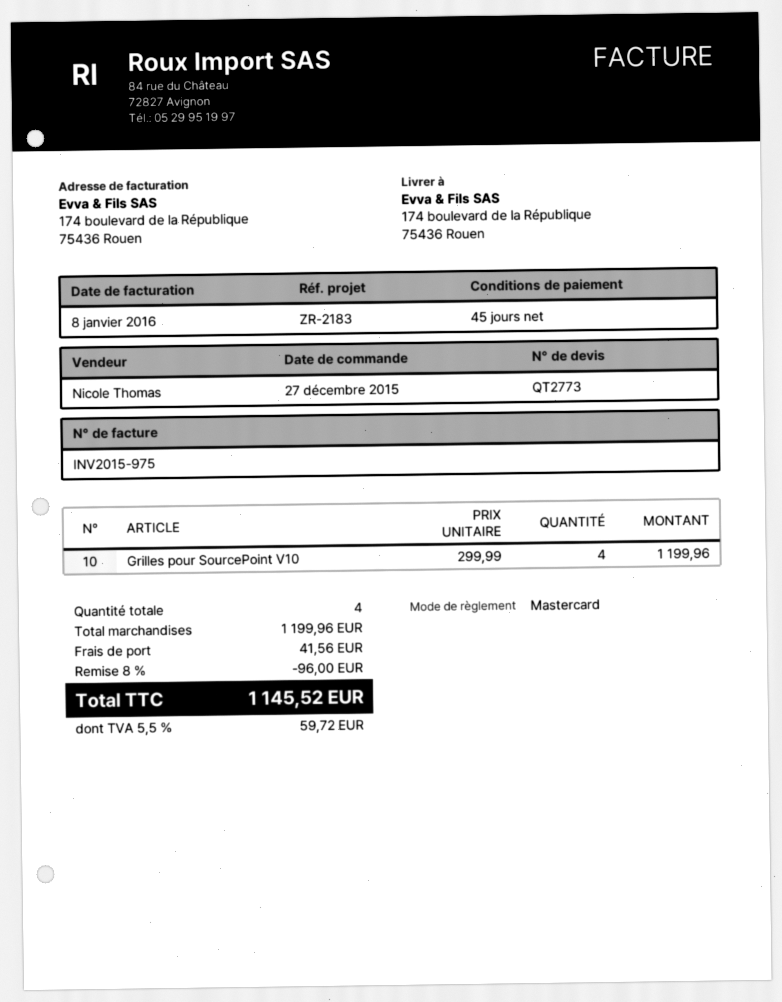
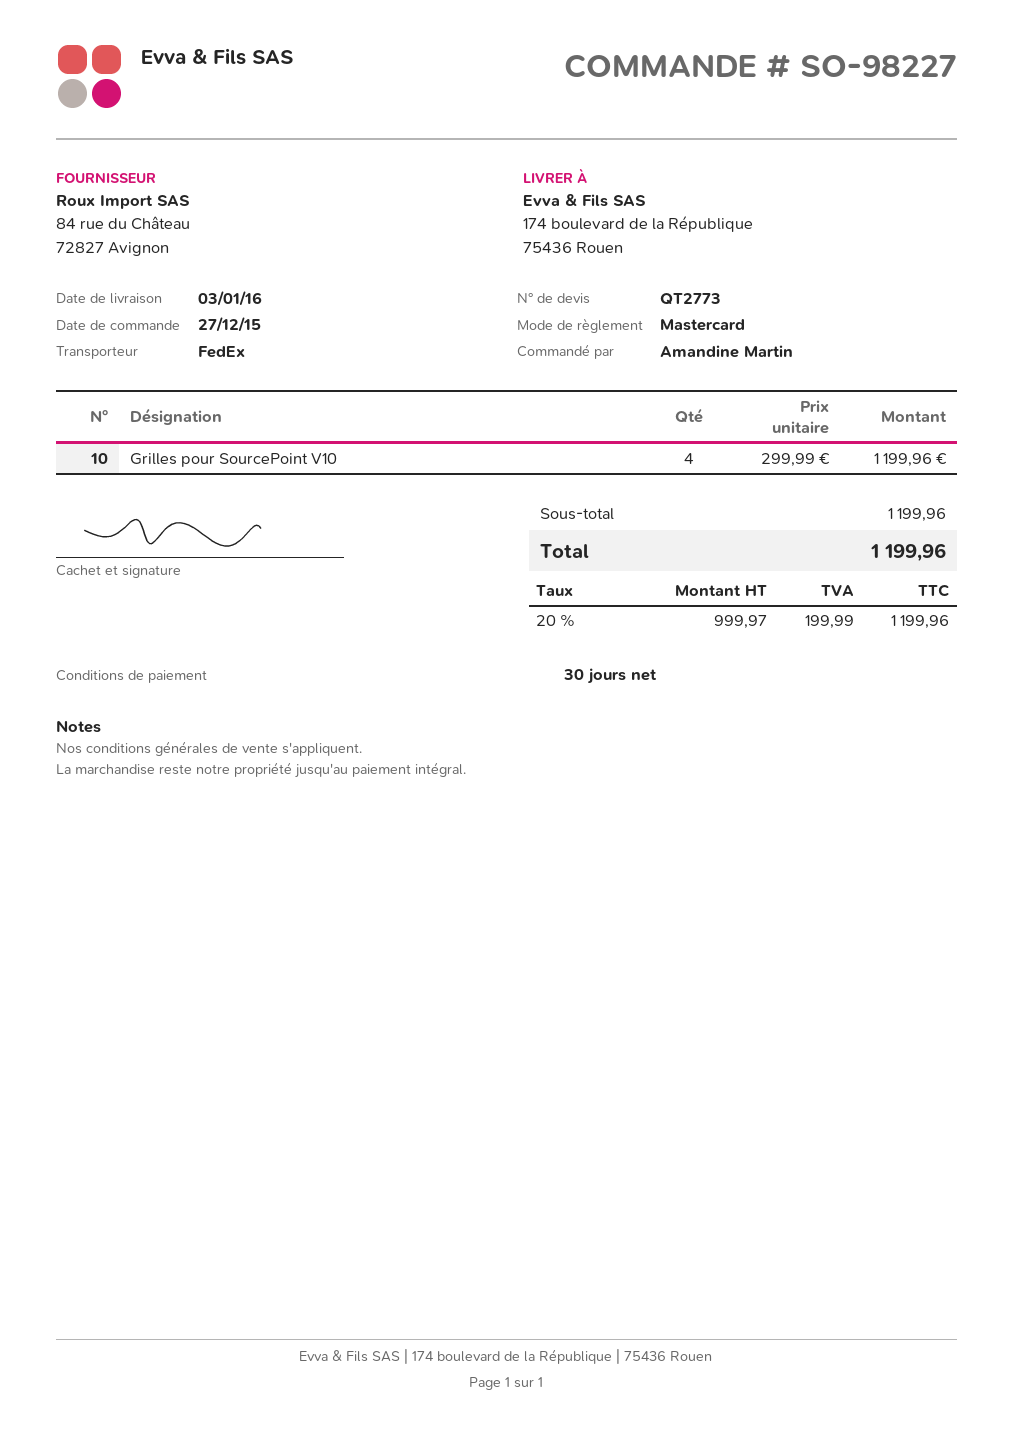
payment terms: 45 days -> 30 days
discount: 8% = 96.00 -> none
shipping: 41.56 -> none
tax: 5.5% = 59.72 -> 20% = 199.99
total: 1145.52 -> 1199.96

